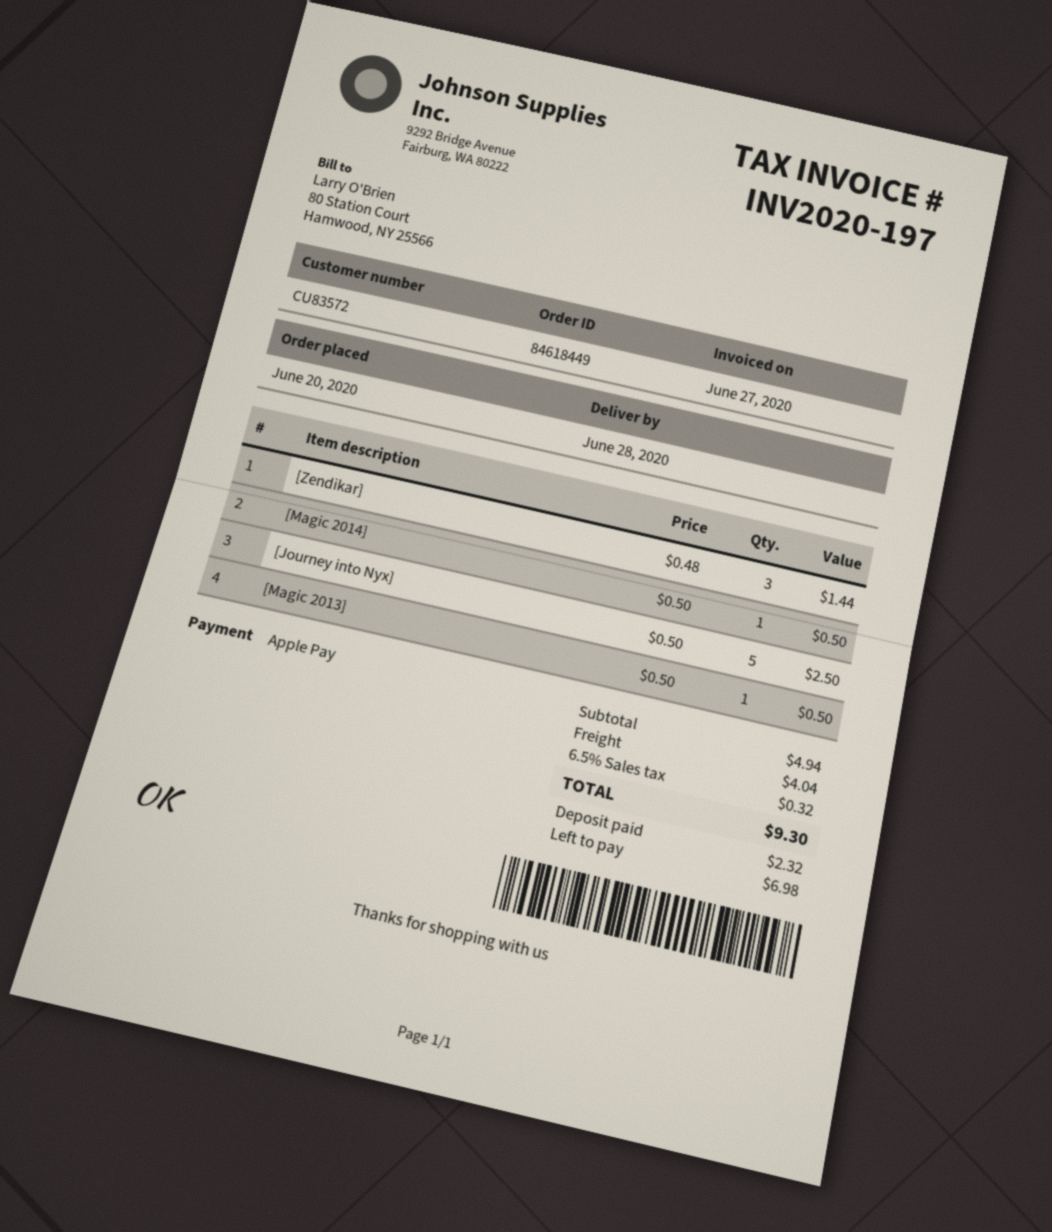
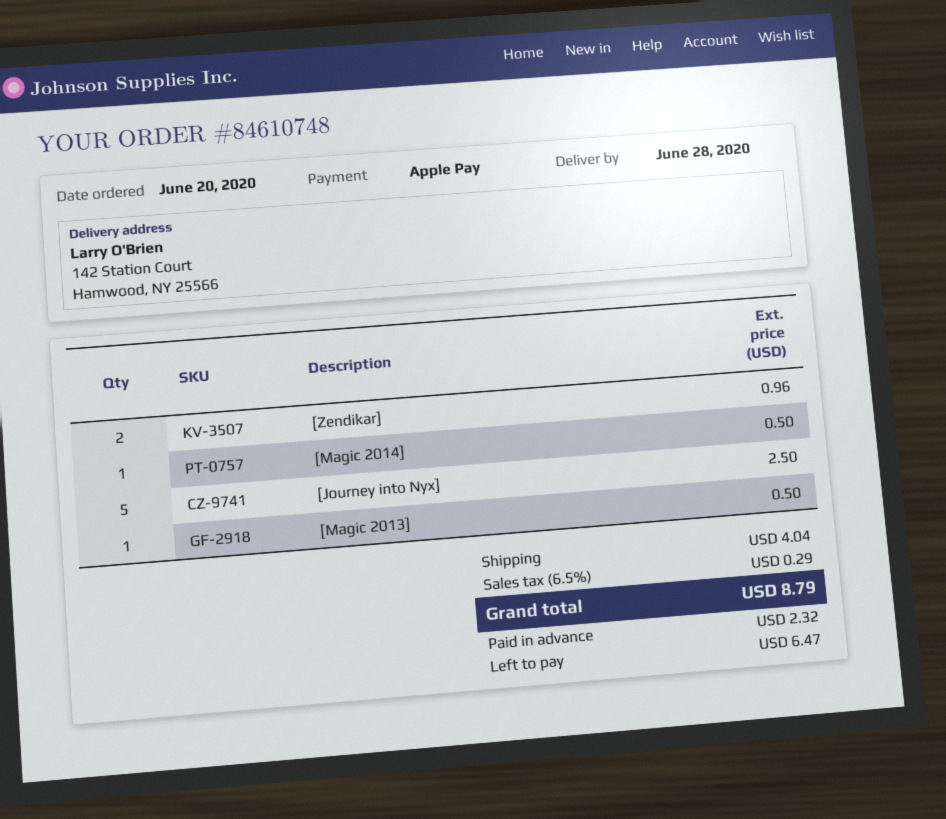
order number: 84618449 -> 84610748
[Zendikar]: 3 for 1.44 -> 2 for 0.96
tax: 6.5% = 0.32 -> 6.5% = 0.29
total: 9.30 -> 8.79
balance: 6.98 -> 6.47

